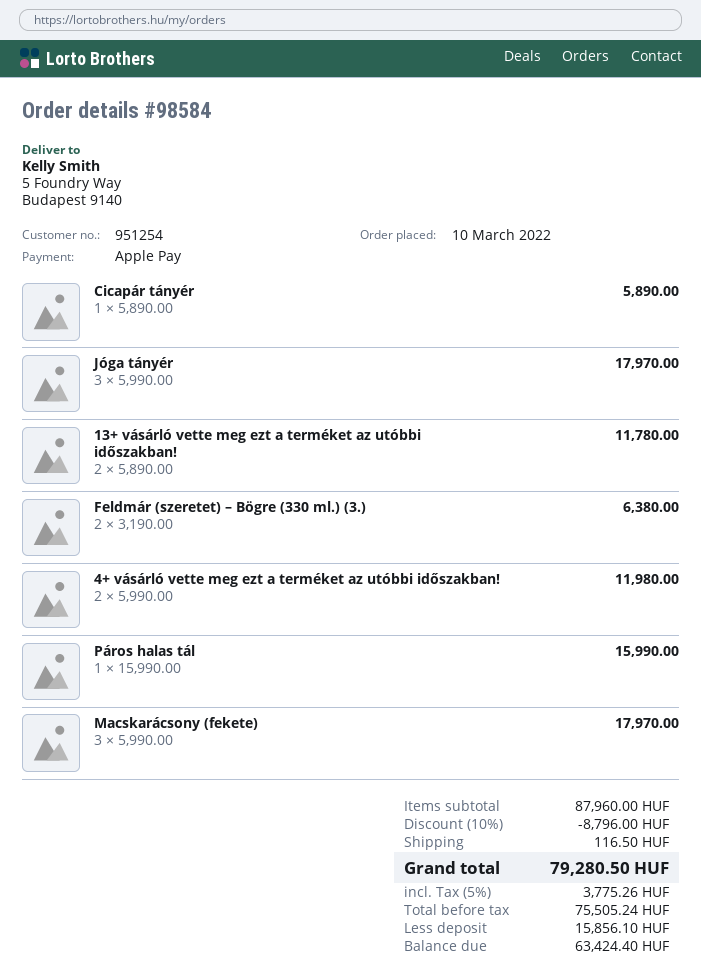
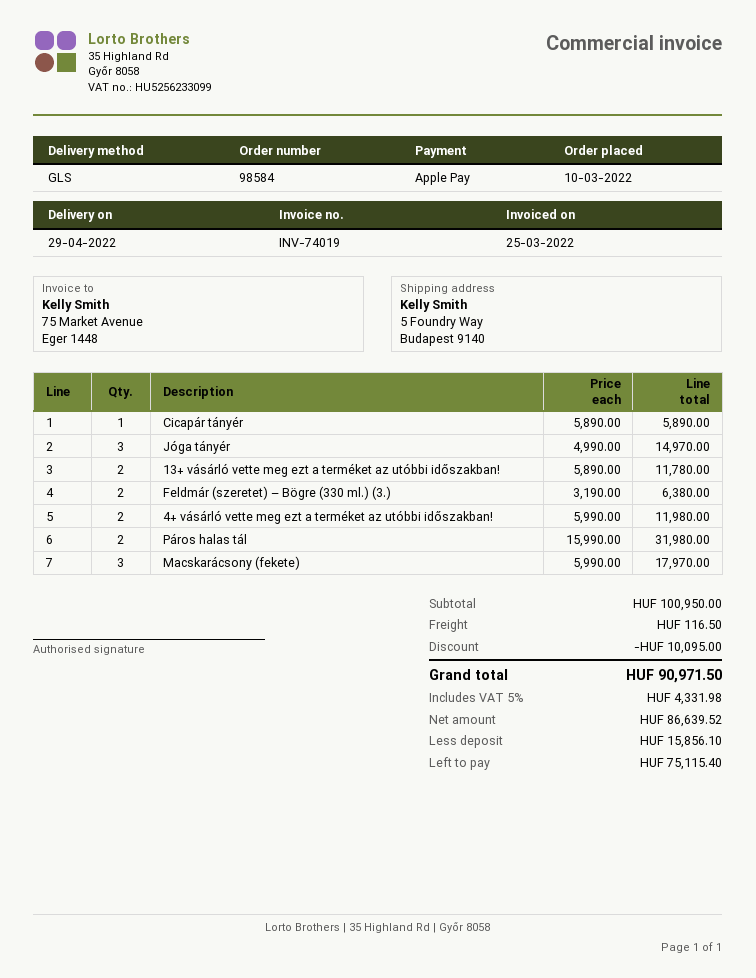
Jóga tányér: 3 x 5990.00 = 17970.00 -> 3 x 4990.00 = 14970.00
Páros halas tál: 1 x 15990.00 = 15990.00 -> 2 x 15990.00 = 31980.00
subtotal: 87960.00 -> 100950.00
discount: 8796.00 -> 10095.00
net: 75505.24 -> 86639.52
tax: 5% = 3775.26 -> 5% = 4331.98
total: 79280.50 -> 90971.50
balance: 63424.40 -> 75115.40

